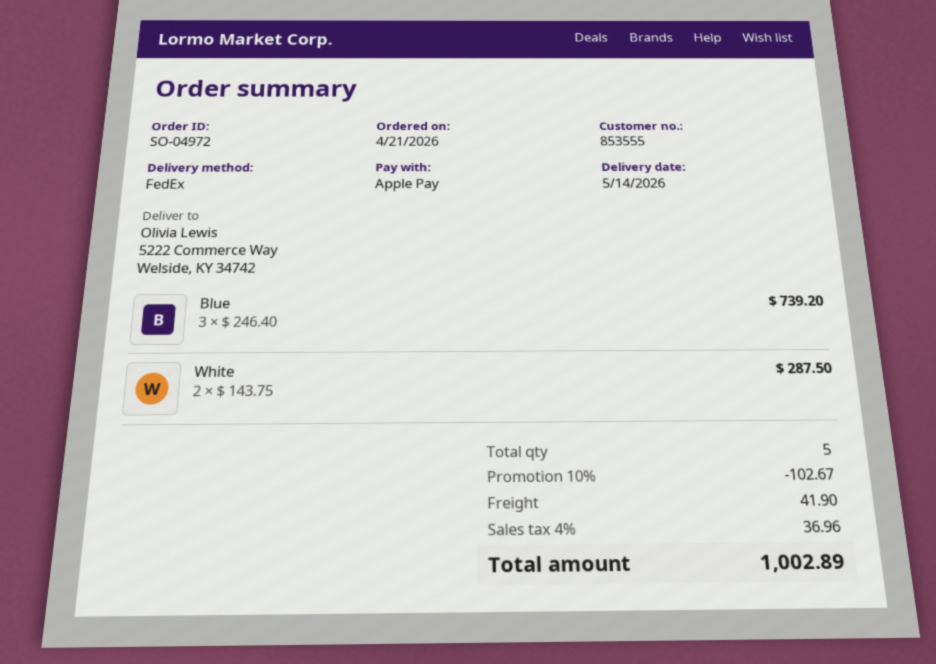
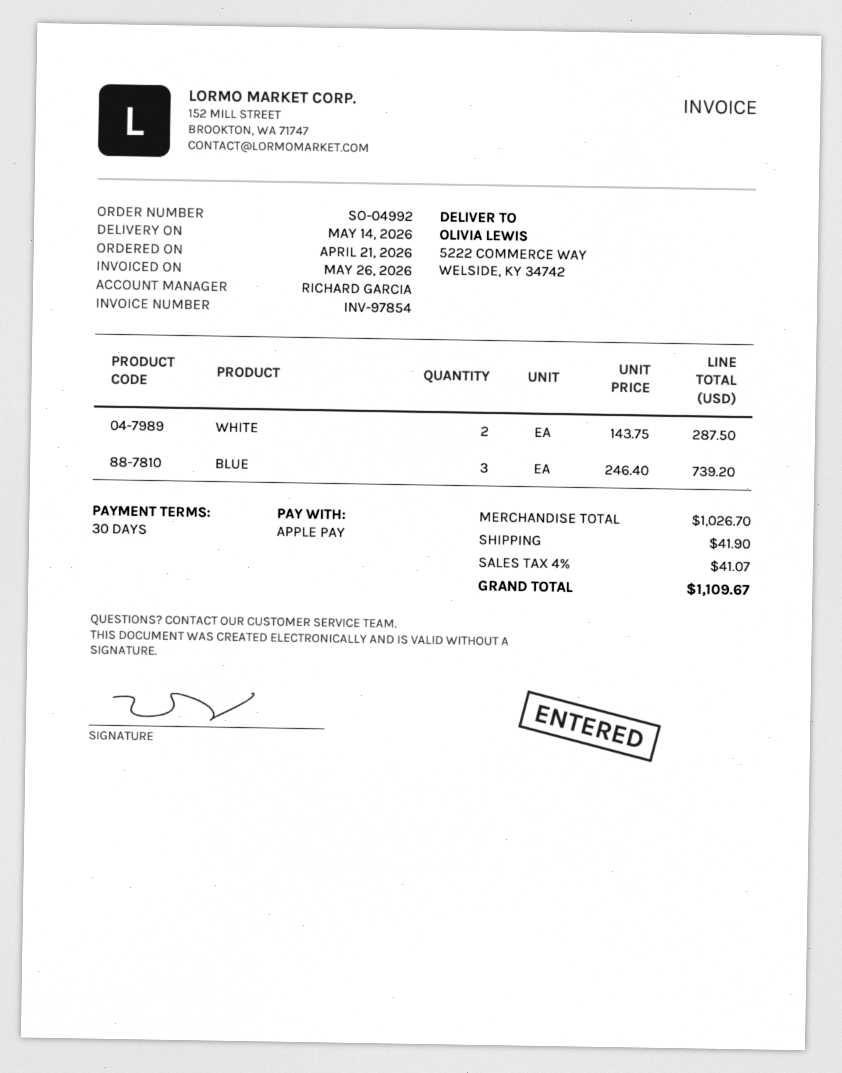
order number: SO-04972 -> SO-04992
discount: 10% = 102.67 -> none
tax: 4% = 36.96 -> 4% = 41.07
total: 1002.89 -> 1109.67

